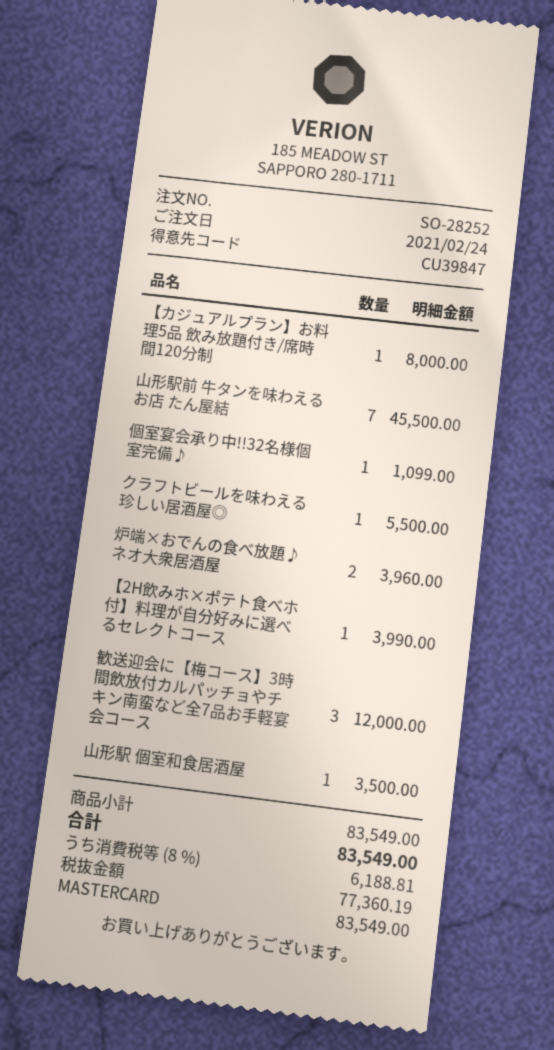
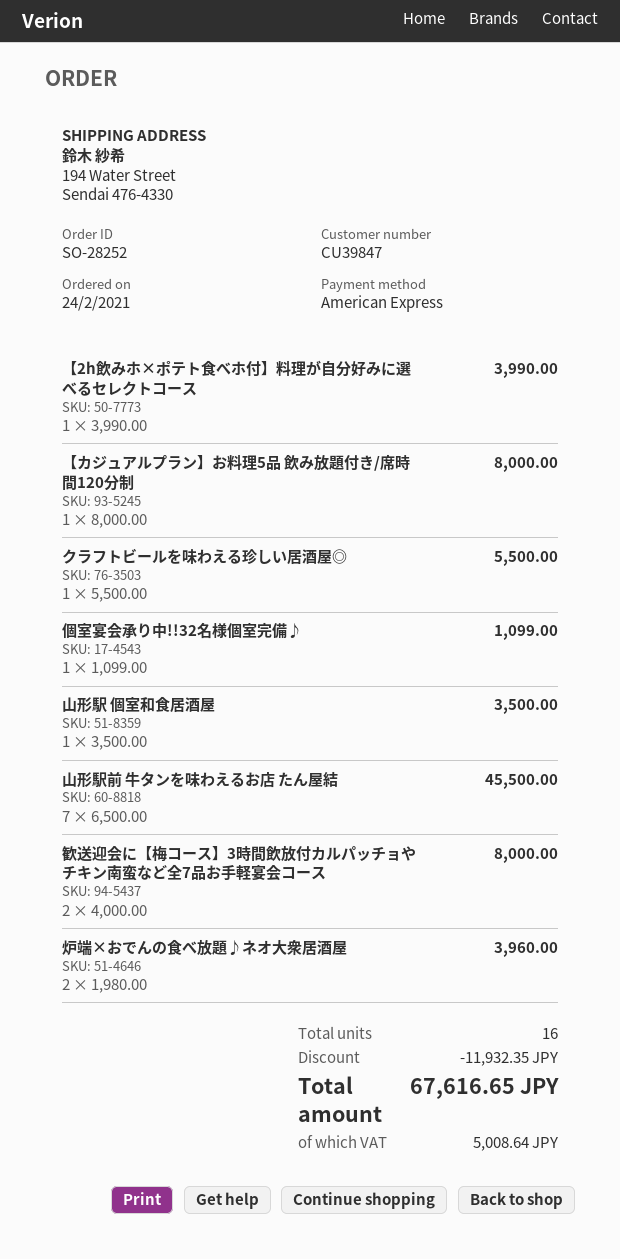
payment method: Mastercard -> American Express
歓送迎会に【梅コース】3時間飲放付カルパッチョやチキン南蛮など全7品お手軽宴会コース: 3 for 12000.00 -> 2 for 8000.00
discount: none -> 11932.35
tax: 6188.81 -> 5008.64
total: 83549.00 -> 67616.65

